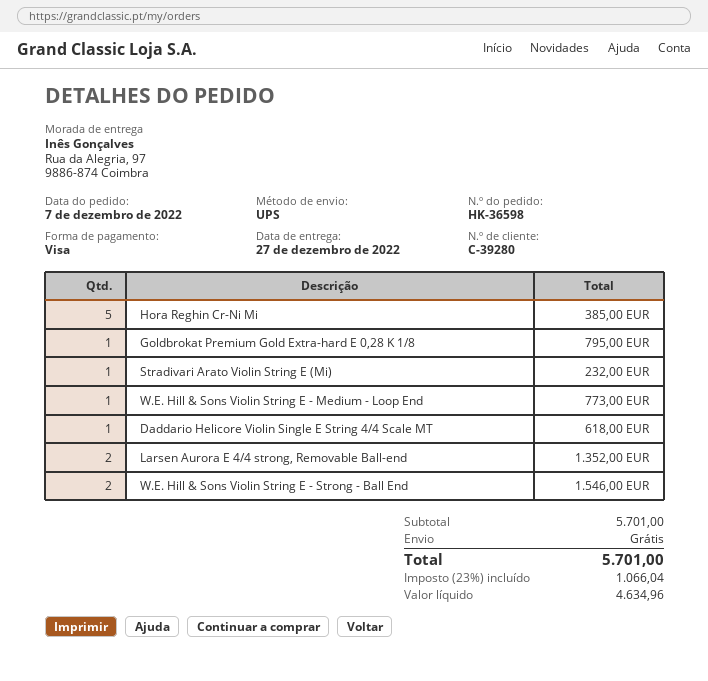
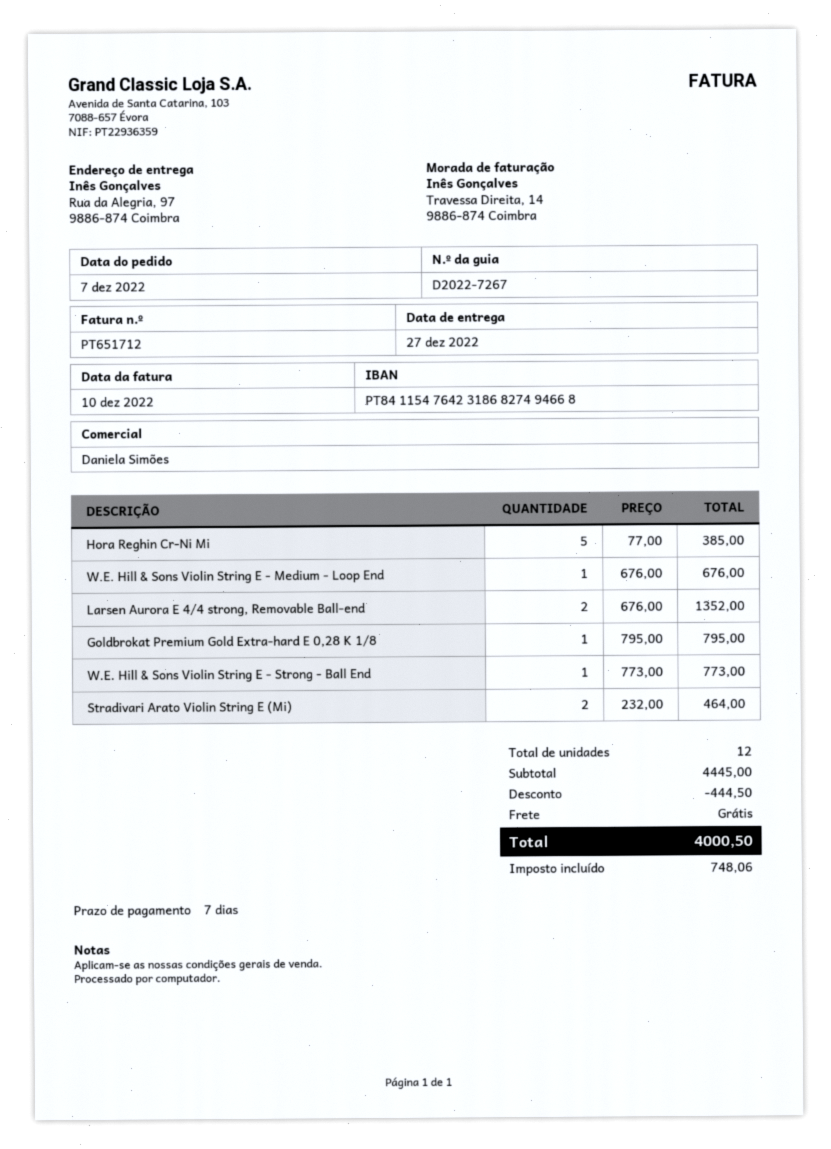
Stradivari Arato Violin String E (Mi): 1 for 232.00 -> 2 for 464.00
W.E. Hill & Sons Violin String E - Medium - Loop End: 1 for 773.00 -> 1 for 676.00
Daddario Helicore Violin Single E String 4/4 Scale MT: 1 for 618.00 -> none
W.E. Hill & Sons Violin String E - Strong - Ball End: 2 for 1546.00 -> 1 for 773.00
subtotal: 5701.00 -> 4445.00
discount: none -> 444.50
tax: 1066.04 -> 748.06
total: 5701.00 -> 4000.50

